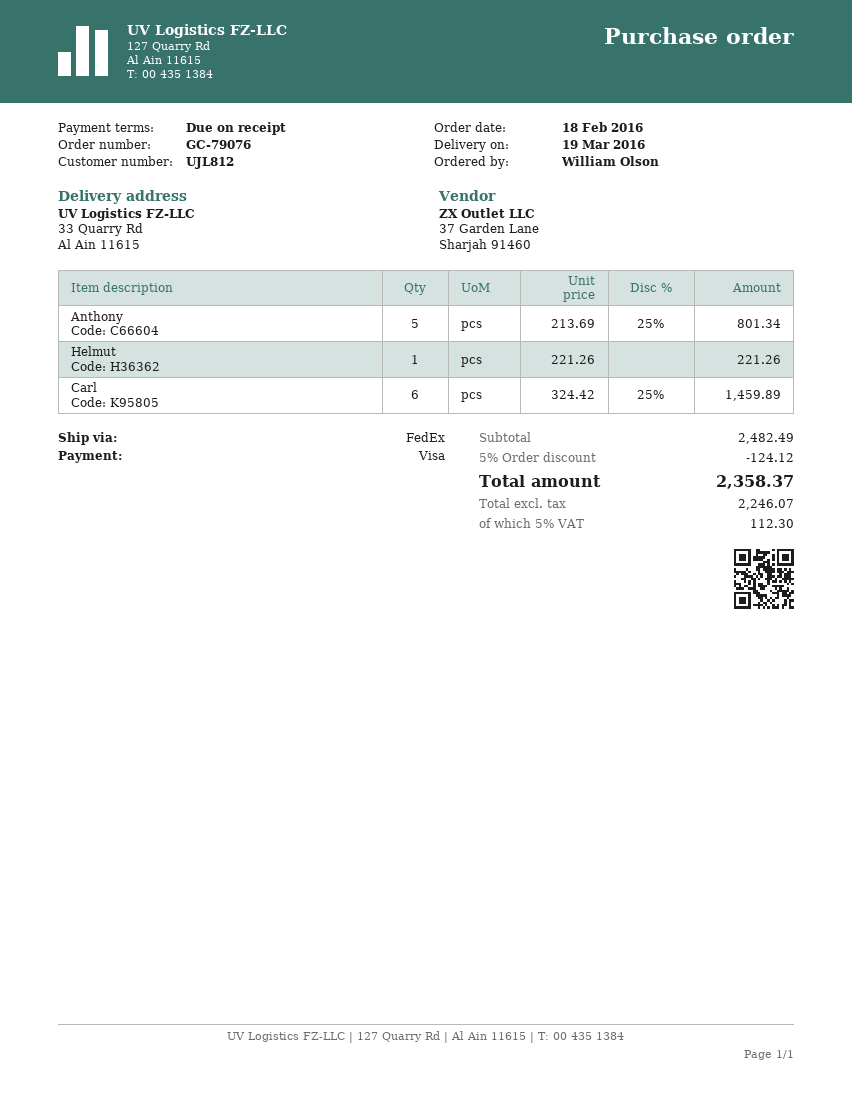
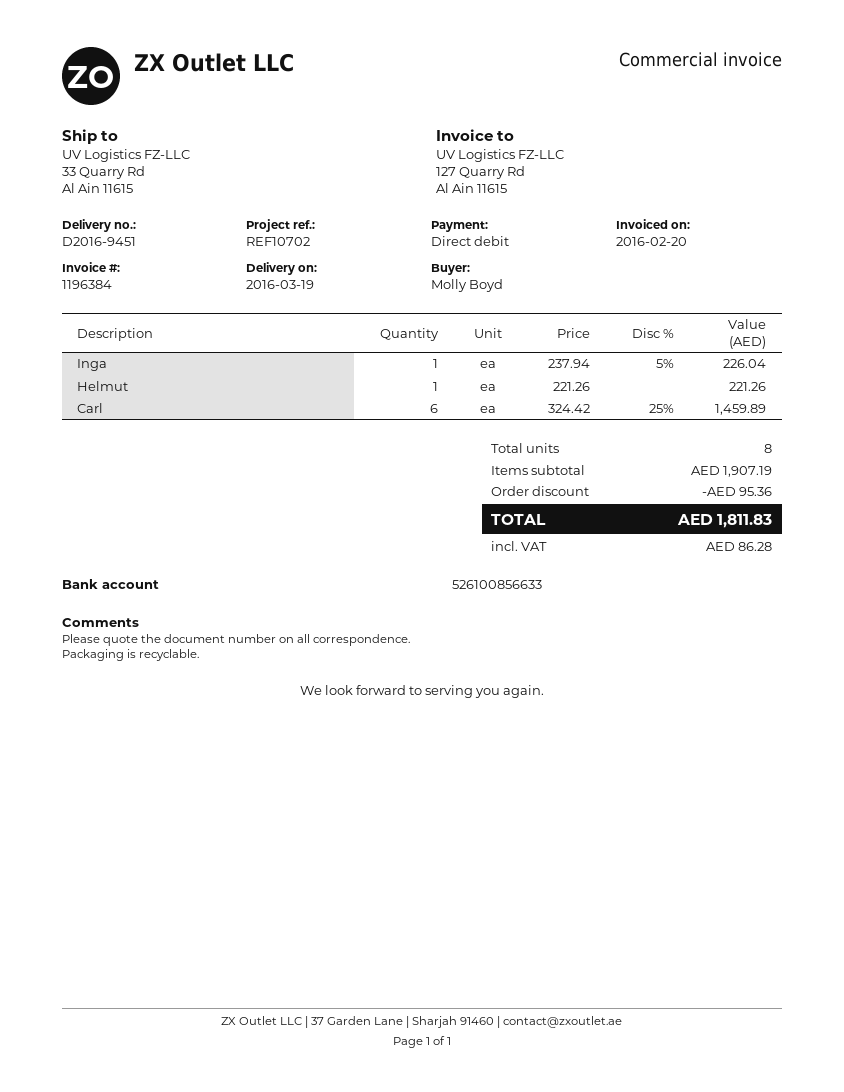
ordered by: William Olson -> Molly Boyd
payment method: Visa -> direct debit
Anthony: 5 x 213.69 - 25% = 801.34 -> none
Inga: none -> 1 x 237.94 - 5% = 226.04
subtotal: 2482.49 -> 1907.19
discount: 124.12 -> 95.36
tax: 112.30 -> 86.28
total: 2358.37 -> 1811.83

